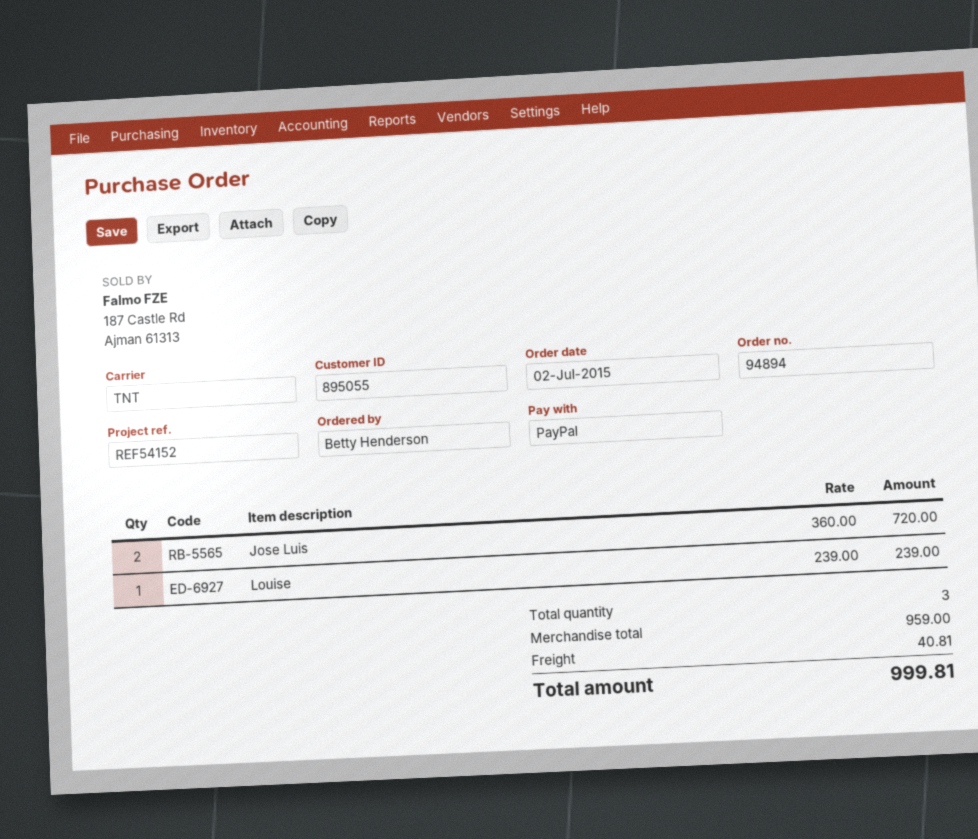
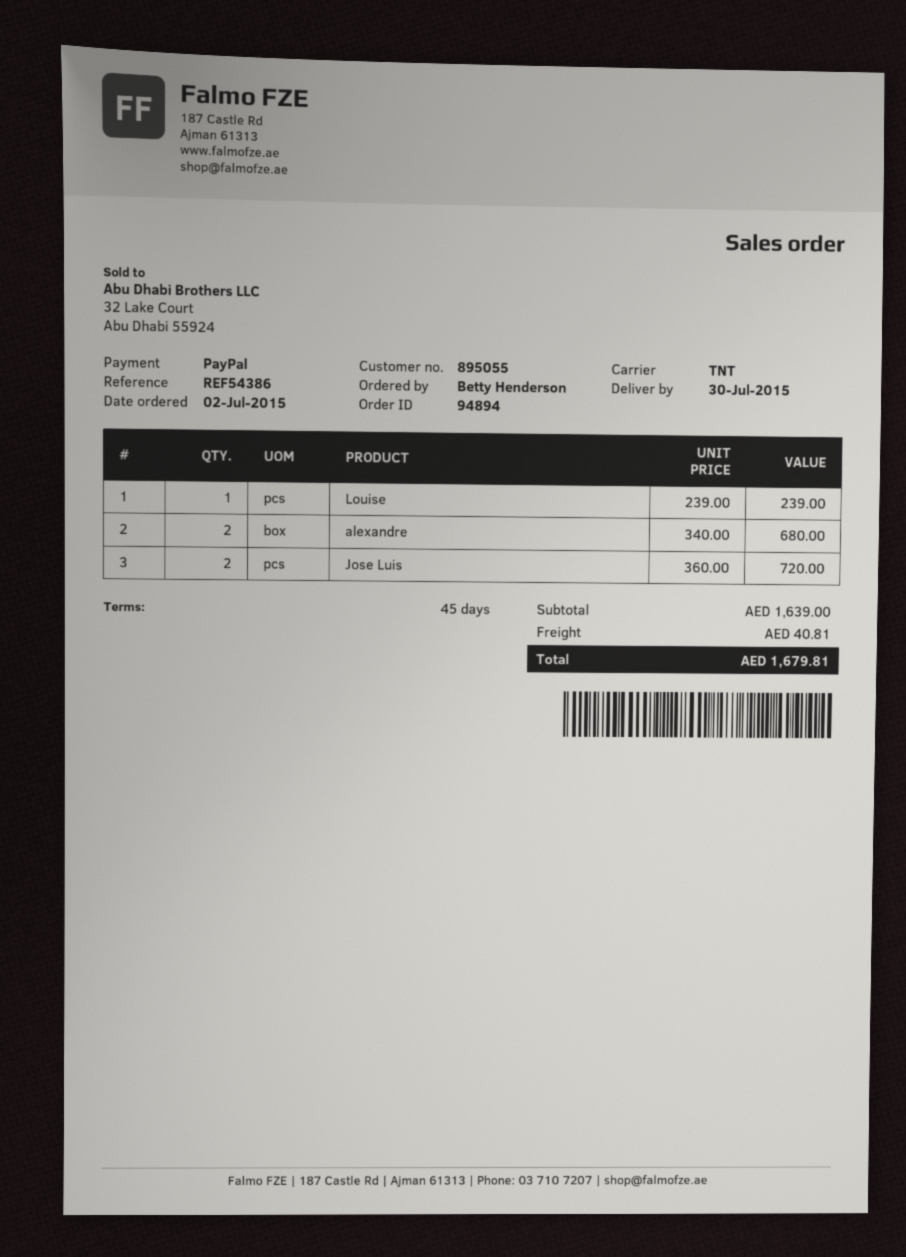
reference: REF54152 -> REF54386
alexandre: none -> 2 x 340.00 = 680.00
subtotal: 959.00 -> 1639.00
total: 999.81 -> 1679.81

